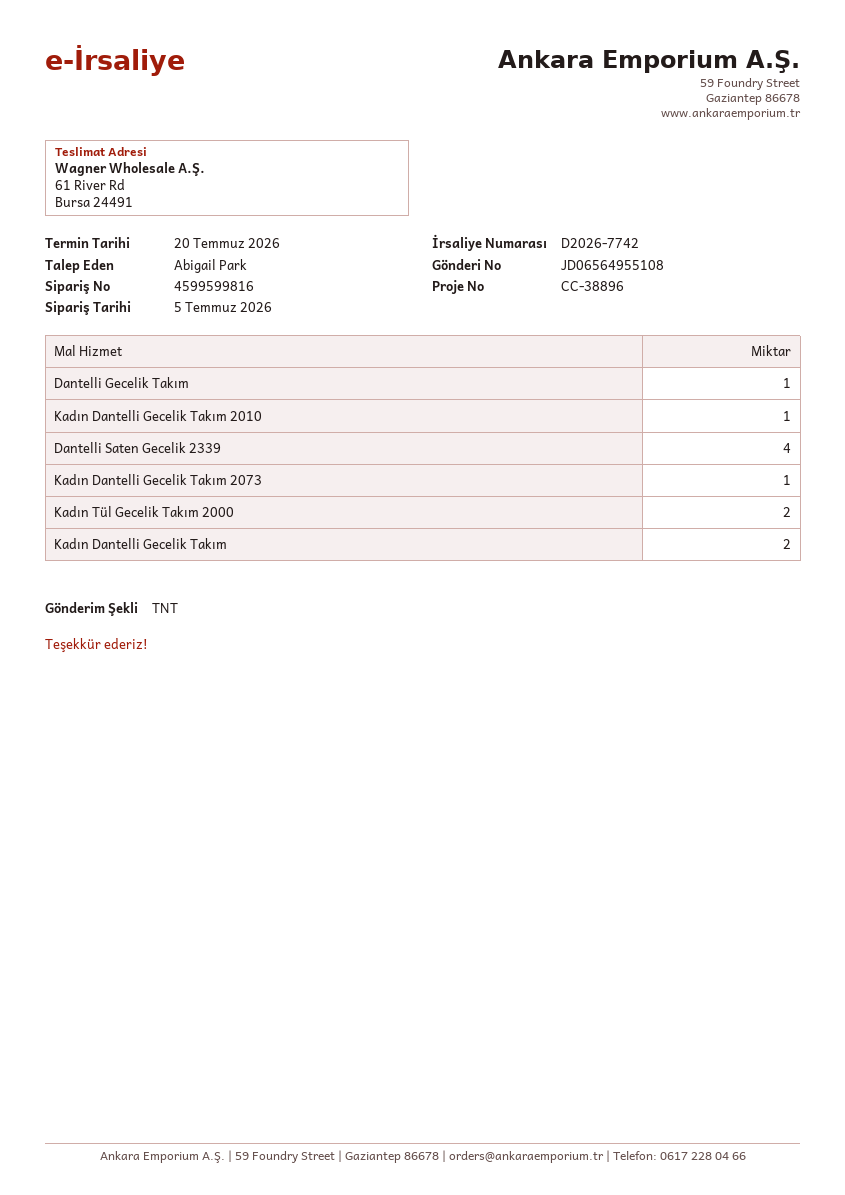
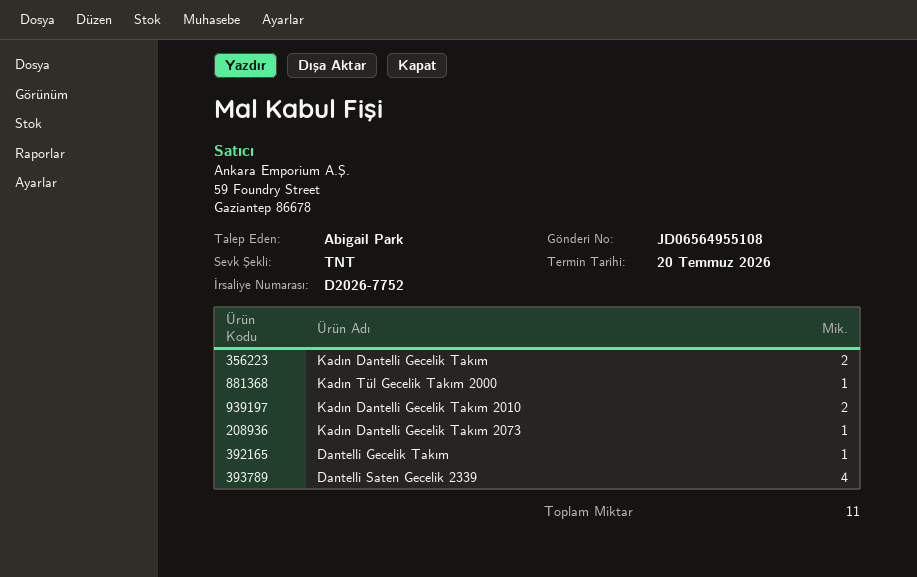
delivery note number: D2026-7742 -> D2026-7752
Kadın Dantelli Gecelik Takım 2010: 1 -> 2
Kadın Tül Gecelik Takım 2000: 2 -> 1

